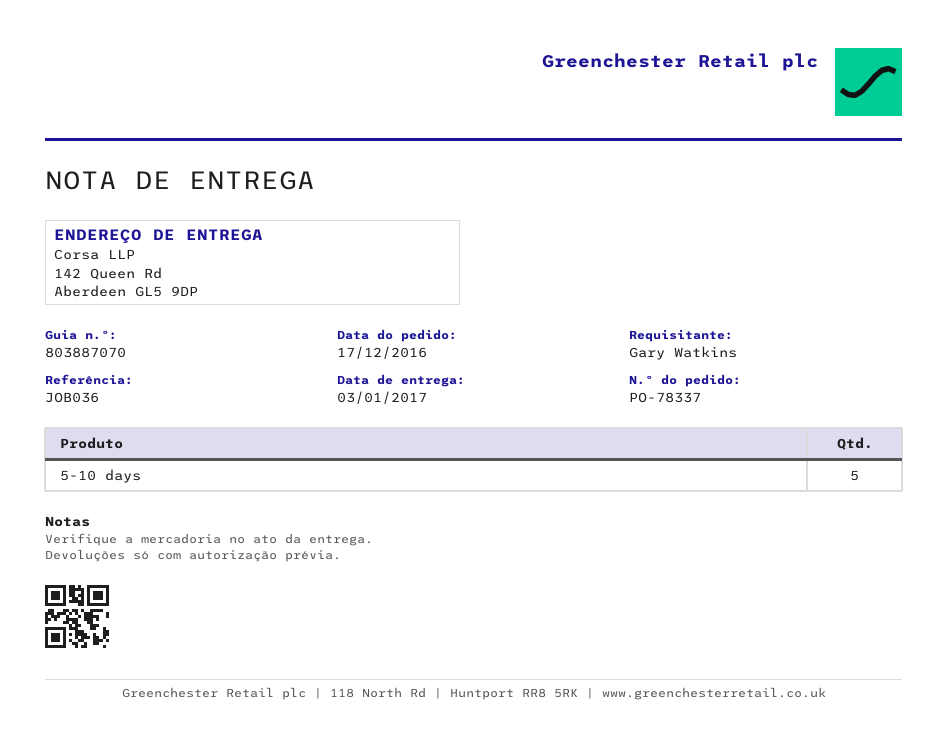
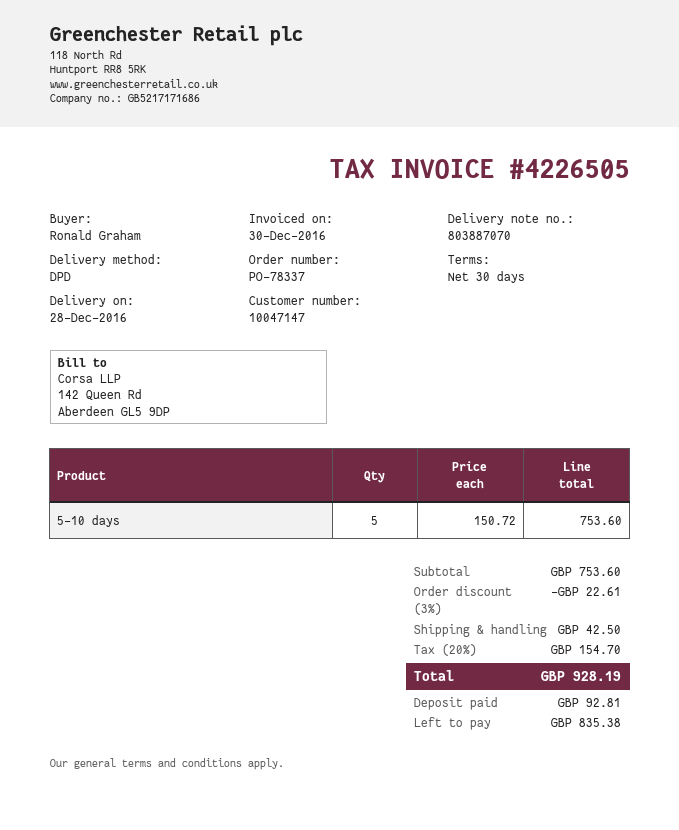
delivery date: 2017-01-03 -> 2016-12-28
ordered by: Gary Watkins -> Ronald Graham

